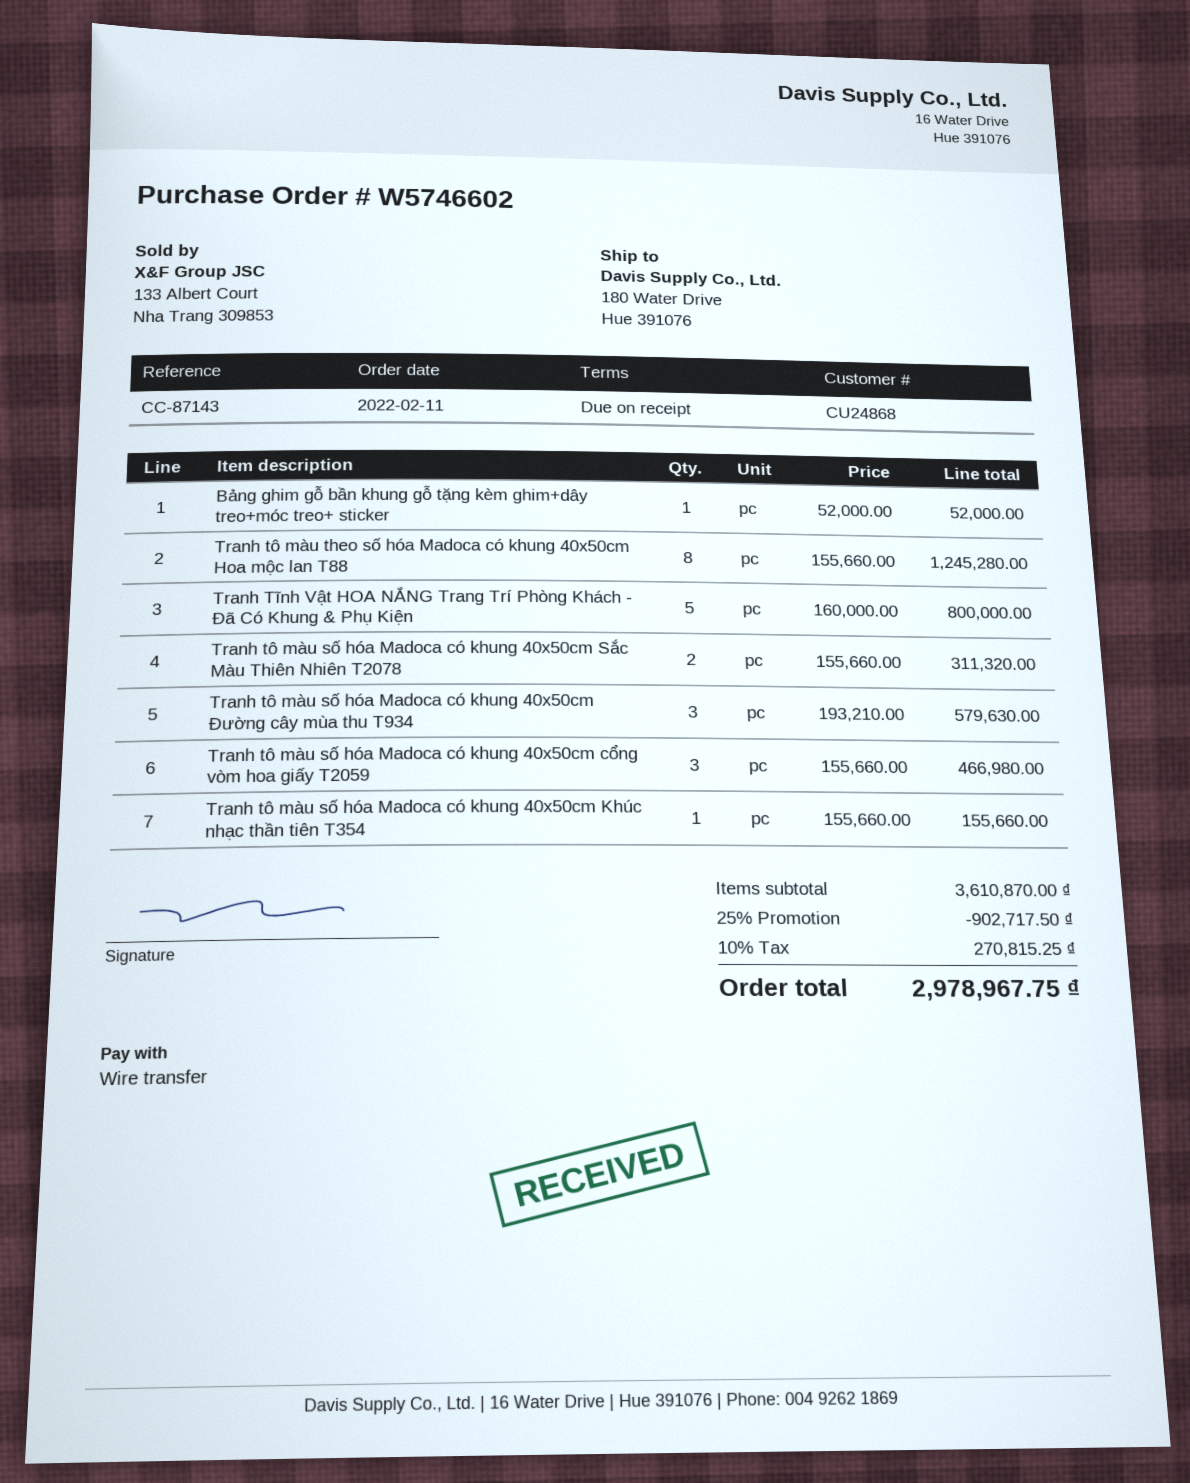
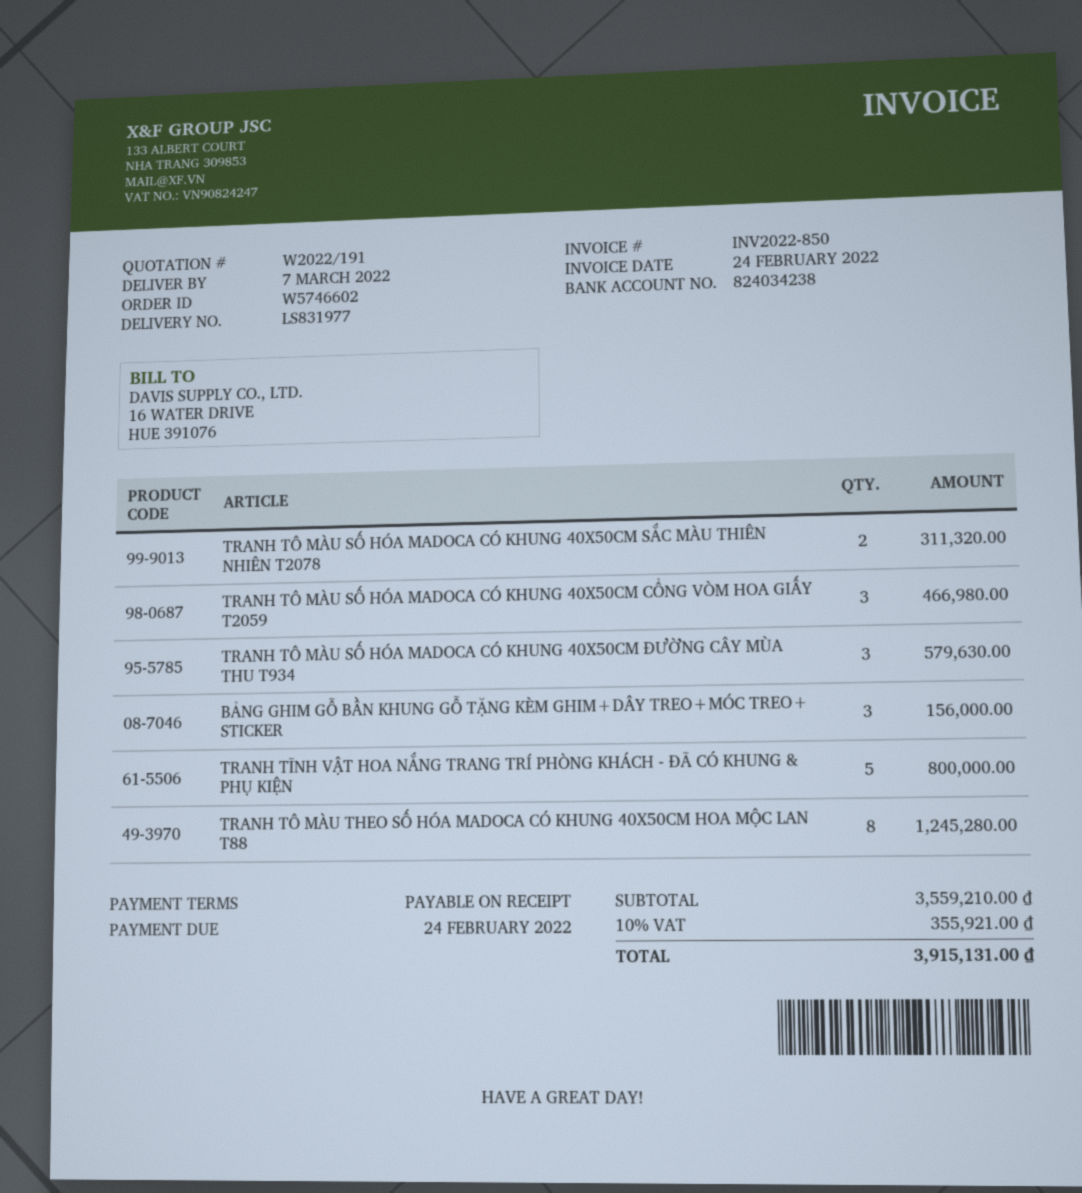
Bảng ghim gỗ bần khung gỗ tặng kèm ghim+dây treo+móc treo+ sticker: 1 for 52000.00 -> 3 for 156000.00
Tranh tô màu số hóa Madoca có khung 40x50cm Khúc nhạc thần tiên T354: 1 for 155660.00 -> none
subtotal: 3610870.00 -> 3559210.00
discount: 25% = 902717.50 -> none
tax: 10% = 270815.25 -> 10% = 355921.00
total: 2978967.75 -> 3915131.00

